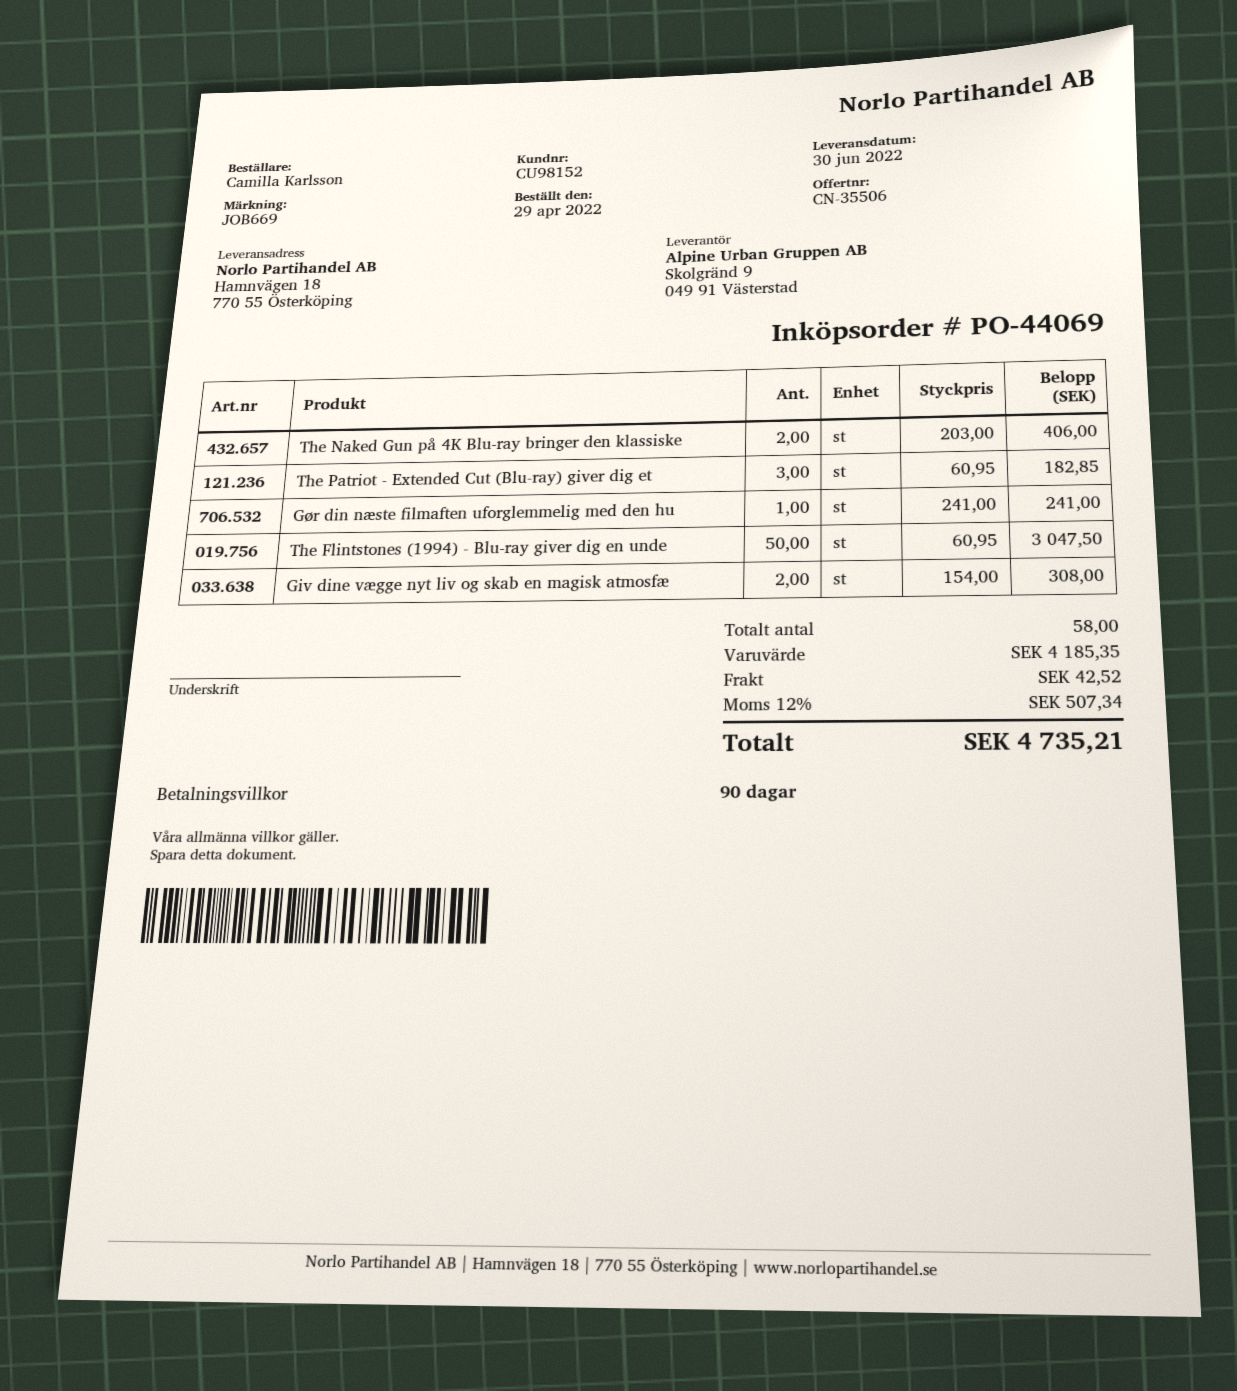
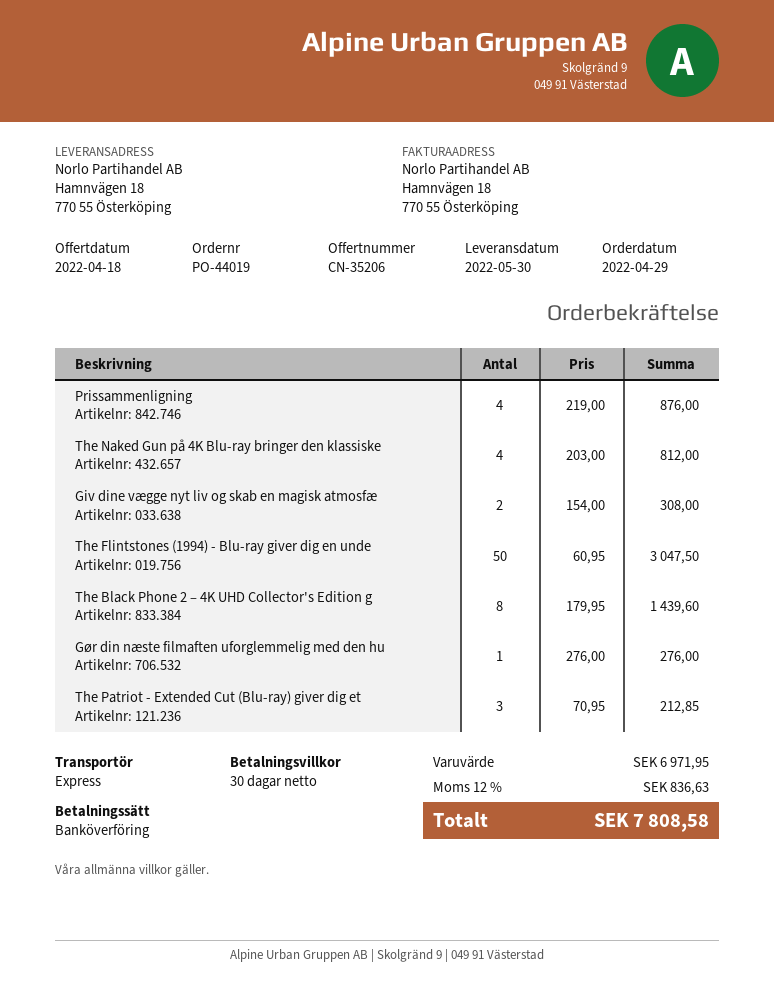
quote number: CN-35506 -> CN-35206
order number: PO-44069 -> PO-44019
delivery date: 2022-06-30 -> 2022-05-30
payment terms: 90 days -> 30 days
The Naked Gun på 4K Blu-ray bringer den klassiske: 2 x 203.00 = 406.00 -> 4 x 203.00 = 812.00
The Patriot - Extended Cut (Blu-ray) giver dig et: 3 x 60.95 = 182.85 -> 3 x 70.95 = 212.85
Gør din næste filmaften uforglemmelig med den hu: 1 x 241.00 = 241.00 -> 1 x 276.00 = 276.00
Prissammenligning: none -> 4 x 219.00 = 876.00
The Black Phone 2 – 4K UHD Collector's Edition g: none -> 8 x 179.95 = 1439.60
subtotal: 4185.35 -> 6971.95
shipping: 42.52 -> none
tax: 12% = 507.34 -> 12% = 836.63
total: 4735.21 -> 7808.58

